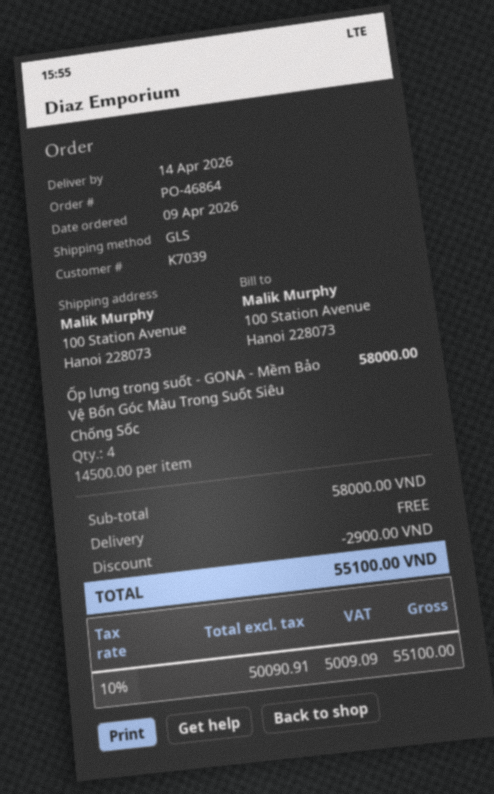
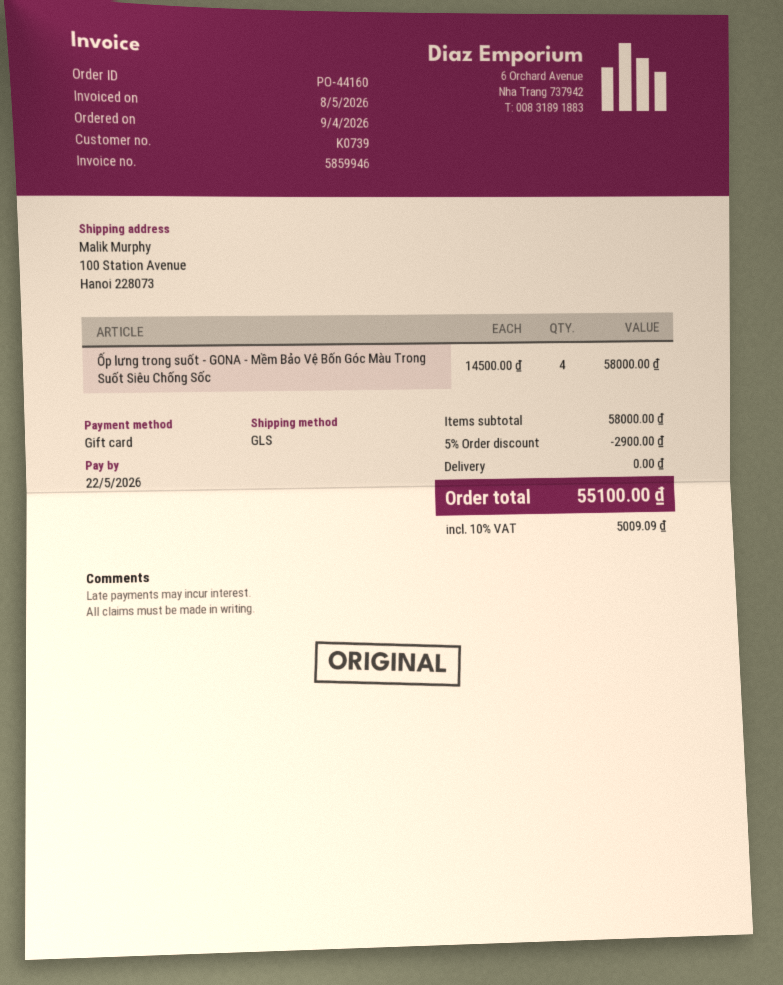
order number: PO-46864 -> PO-44160
customer number: K7039 -> K0739

